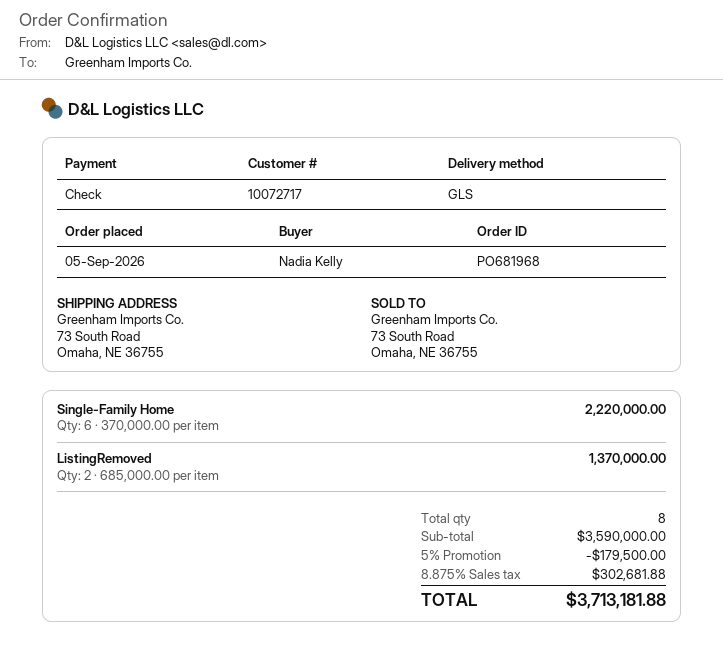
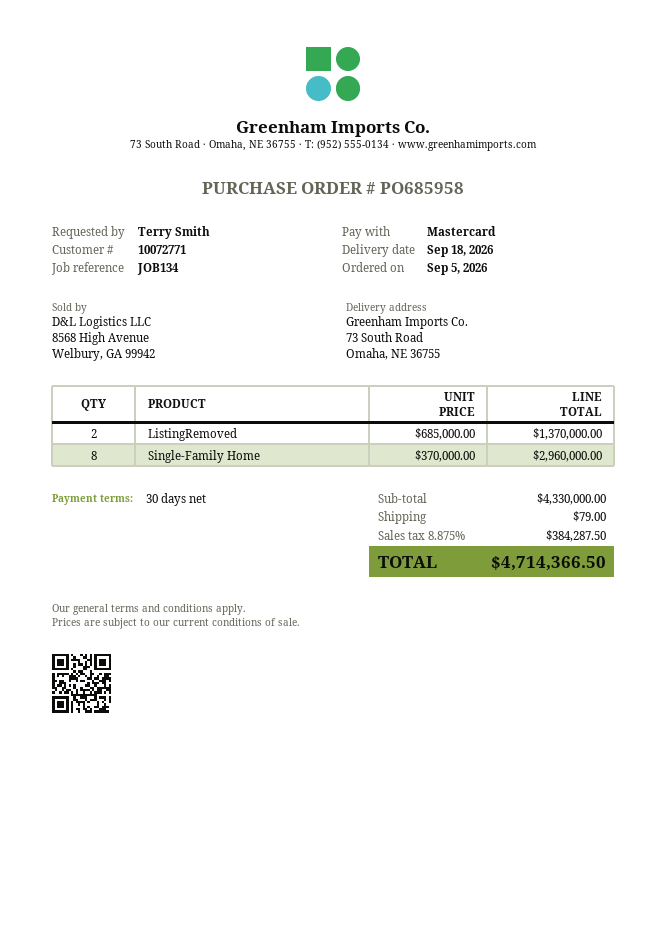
order number: PO681968 -> PO685958
customer number: 10072717 -> 10072771
ordered by: Nadia Kelly -> Terry Smith
payment method: cheque -> Mastercard
Single-Family Home: 6 x 370000.00 = 2220000.00 -> 8 x 370000.00 = 2960000.00
subtotal: 3590000.00 -> 4330000.00
discount: 5% = 179500.00 -> none
shipping: none -> 79.00
tax: 8.875% = 302681.88 -> 8.875% = 384287.50
total: 3713181.88 -> 4714366.50

